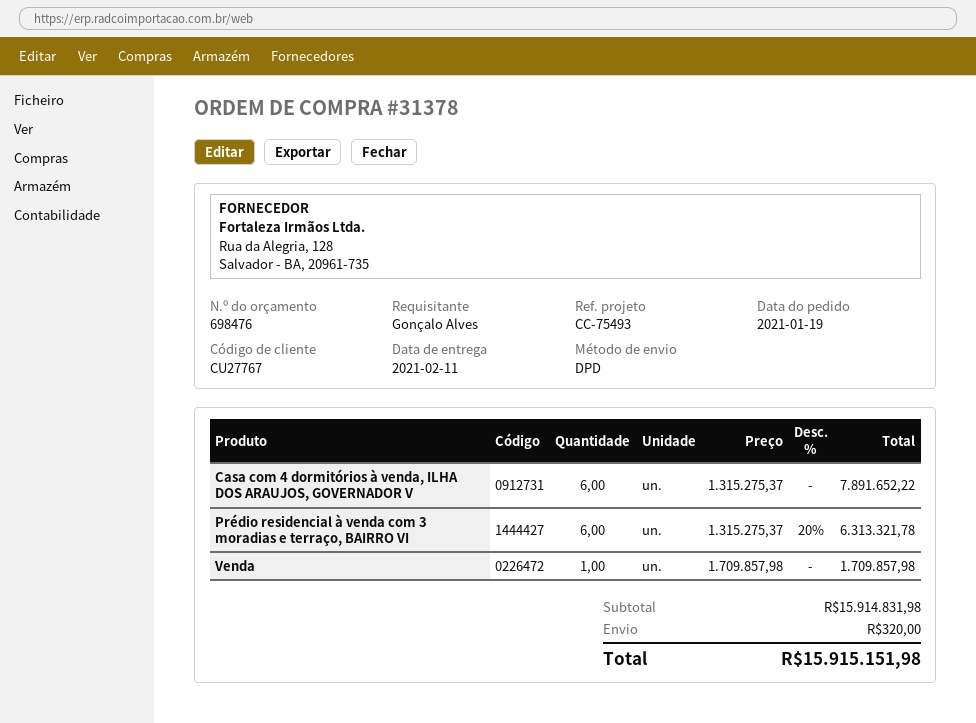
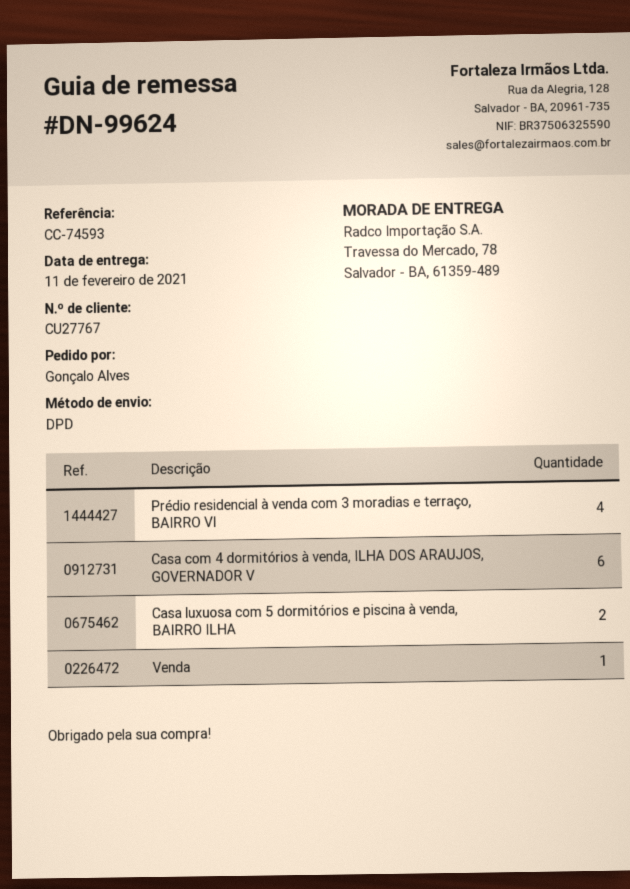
reference: CC-75493 -> CC-74593
Prédio residencial à venda com 3 moradias e terraço, BAIRRO VI: 6 -> 4
Casa luxuosa com 5 dormitórios e piscina à venda, BAIRRO ILHA: none -> 2

